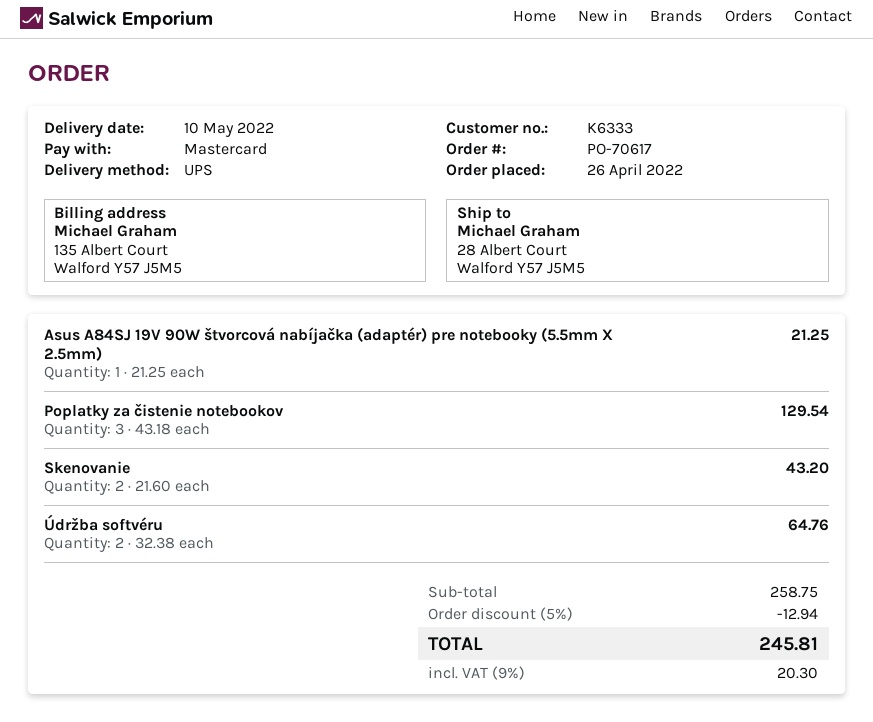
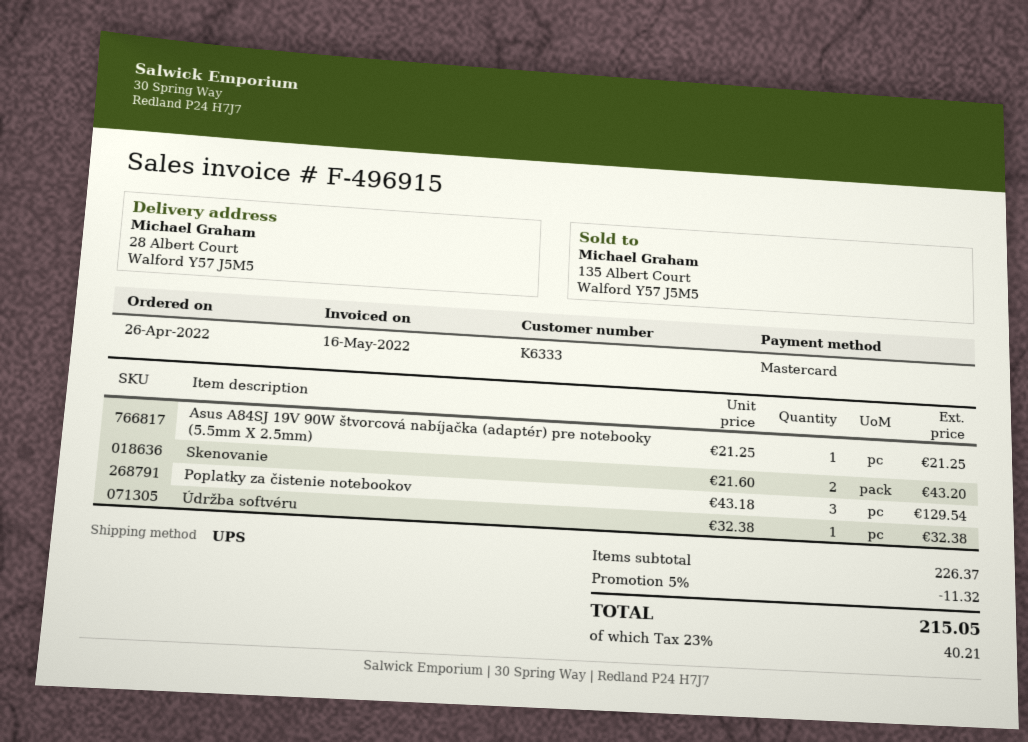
Údržba softvéru: 2 x 32.38 = 64.76 -> 1 x 32.38 = 32.38
subtotal: 258.75 -> 226.37
discount: 5% = 12.94 -> 5% = 11.32
tax: 9% = 20.30 -> 23% = 40.21
total: 245.81 -> 215.05

